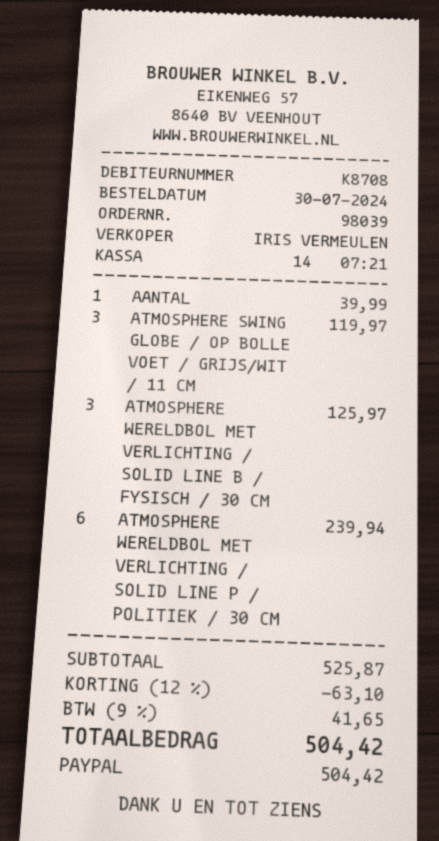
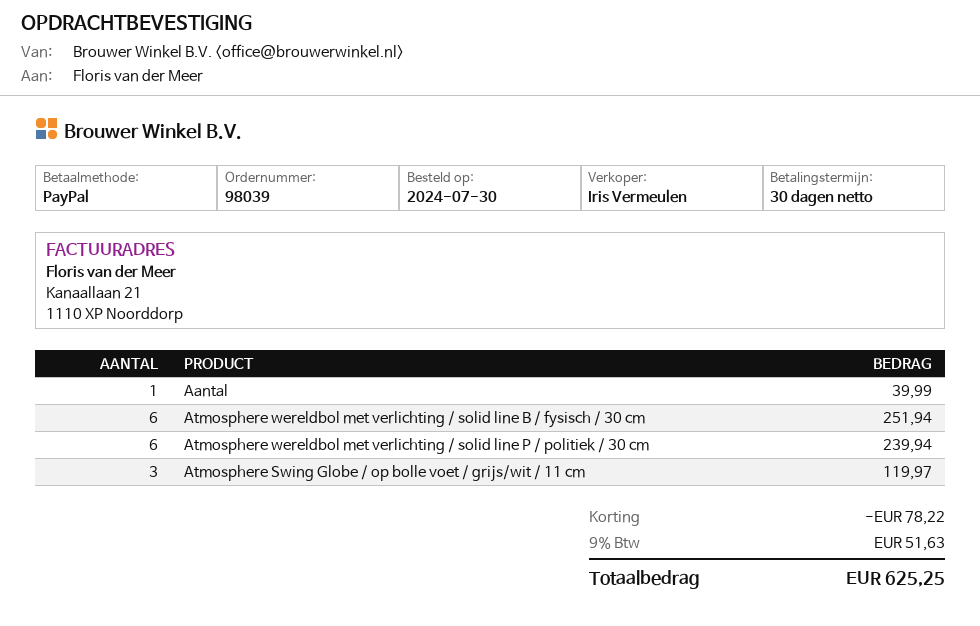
ATMOSPHERE WERELDBOL MET VERLICHTING / SOLID LINE B / FYSISCH / 30 CM: 3 for 125.97 -> 6 for 251.94
discount: 63.10 -> 78.22
tax: 9% = 41.65 -> 9% = 51.63
total: 504.42 -> 625.25

